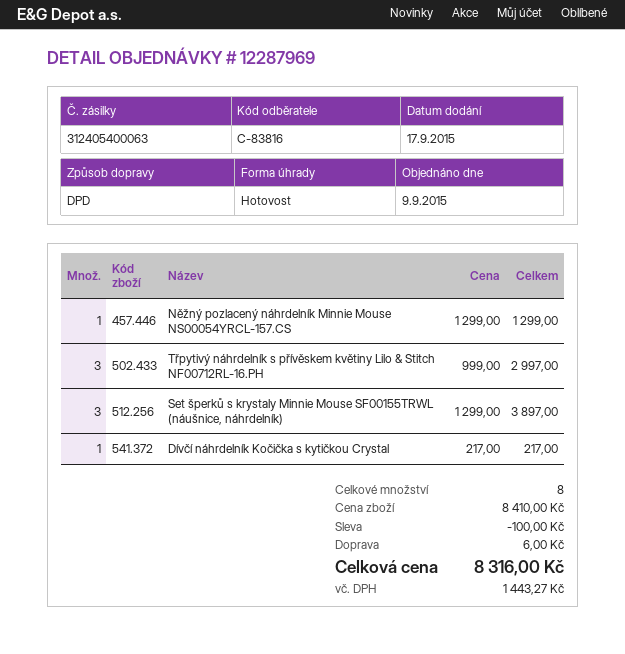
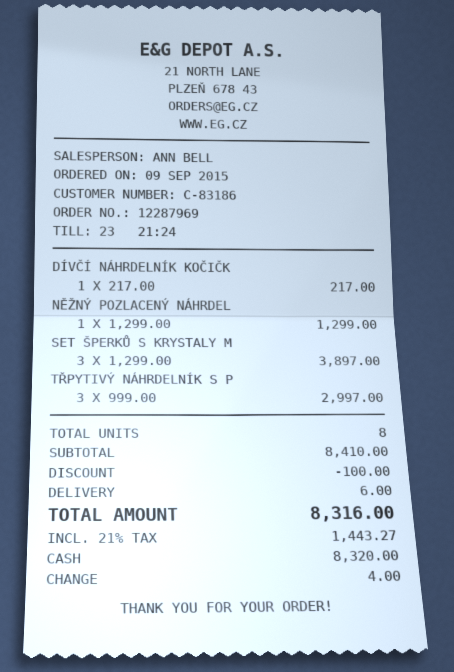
customer number: C-83816 -> C-83186

